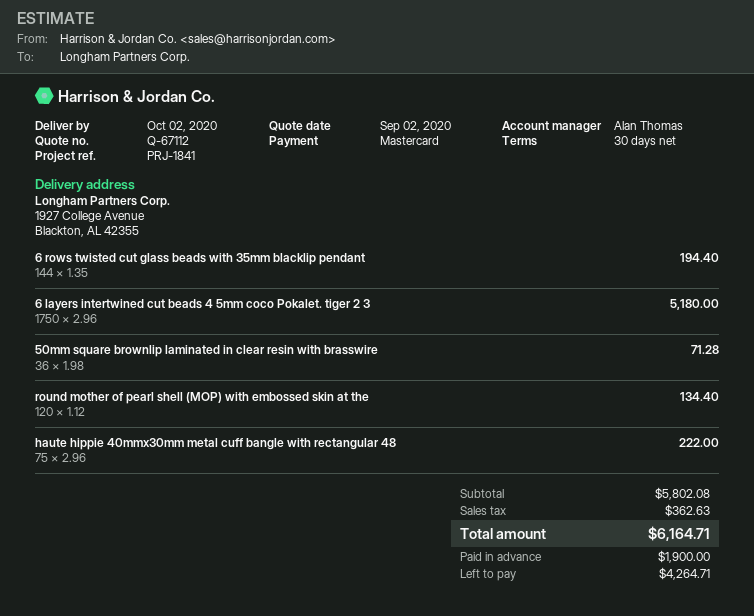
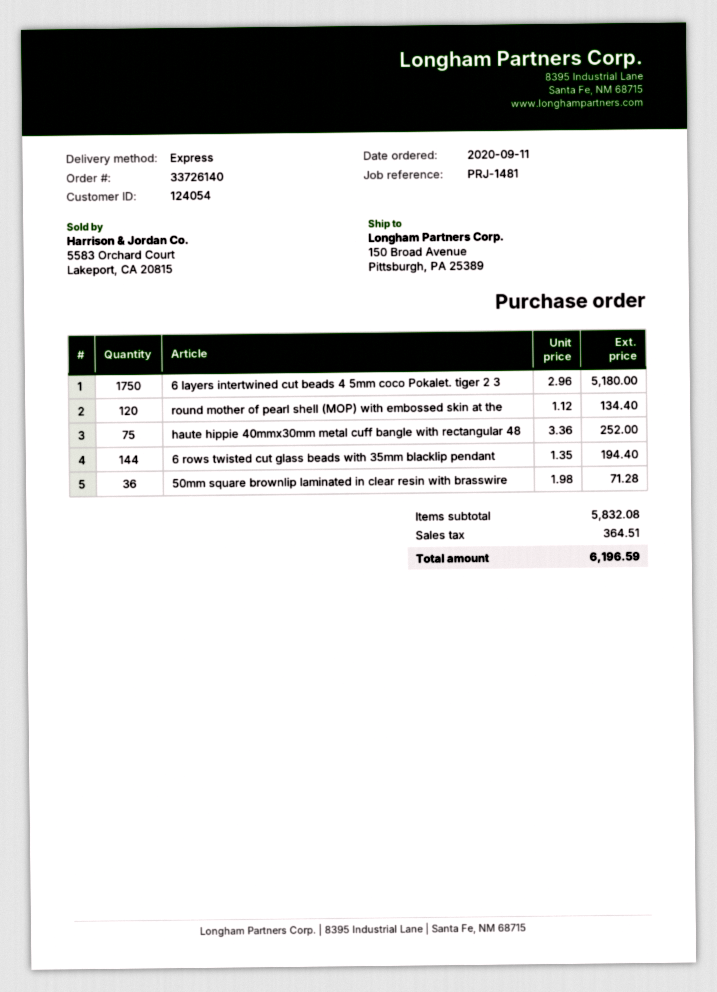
reference: PRJ-1841 -> PRJ-1481
ship to: 1927 College Avenue, Blackton, AL 42355 -> 150 Broad Avenue, Pittsburgh, PA 25389
haute hippie 40mmx30mm metal cuff bangle with rectangular 48: 75 x 2.96 = 222.00 -> 75 x 3.36 = 252.00
subtotal: 5802.08 -> 5832.08
tax: 362.63 -> 364.51
total: 6164.71 -> 6196.59

